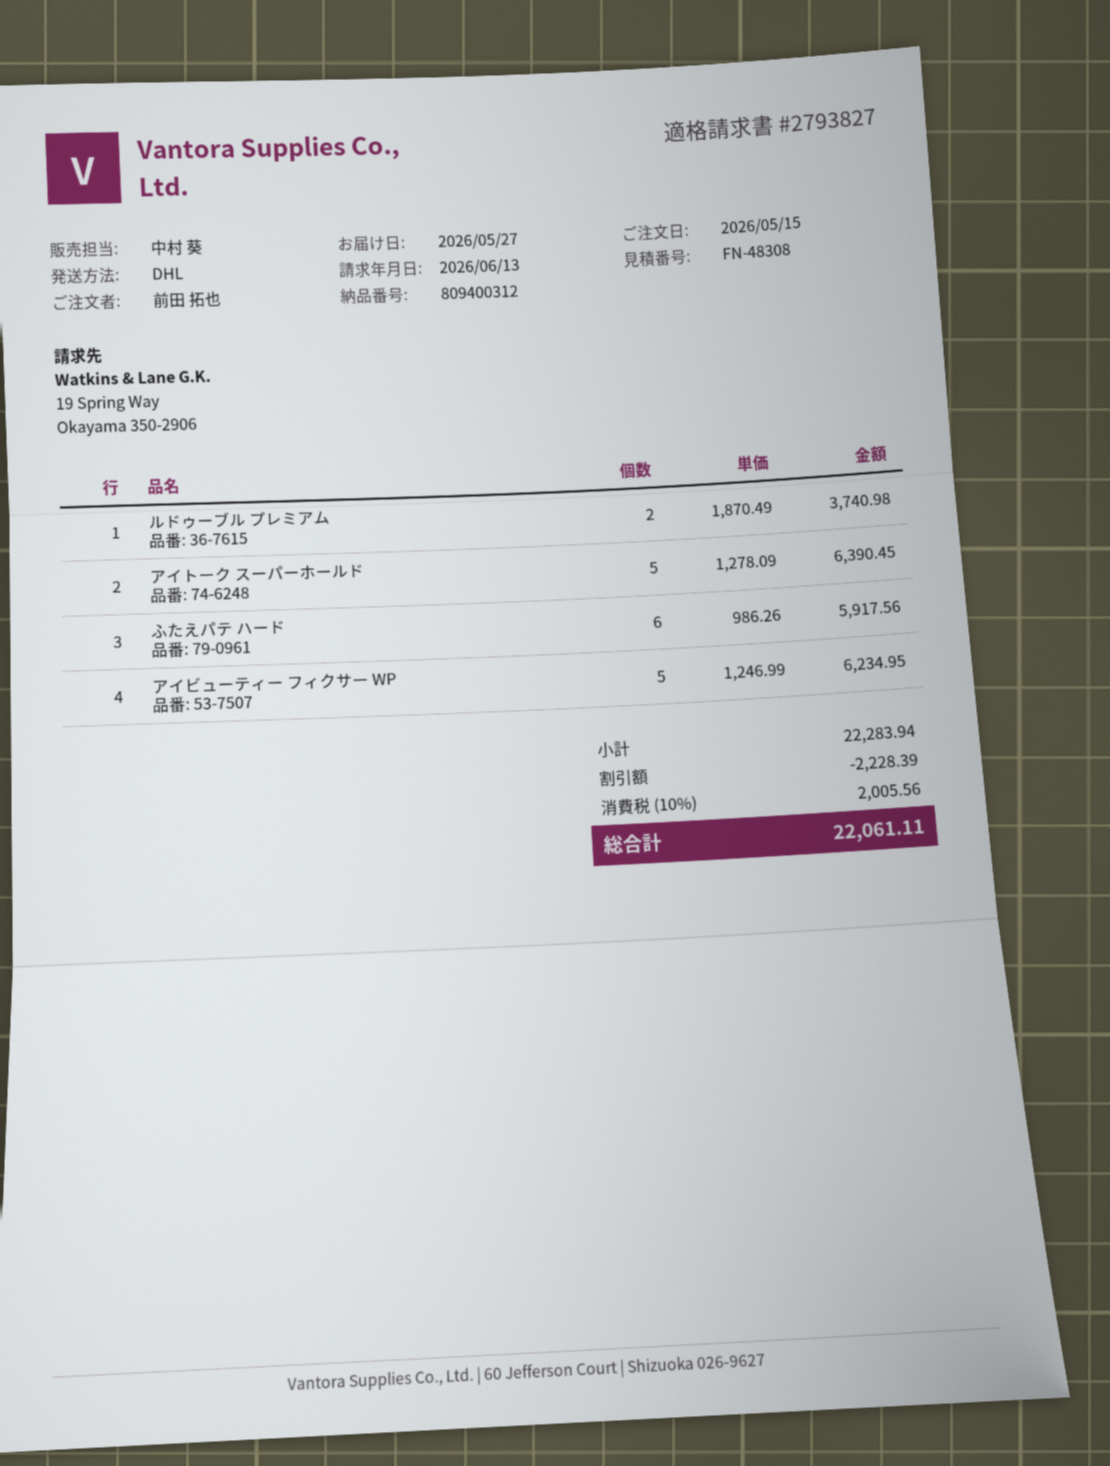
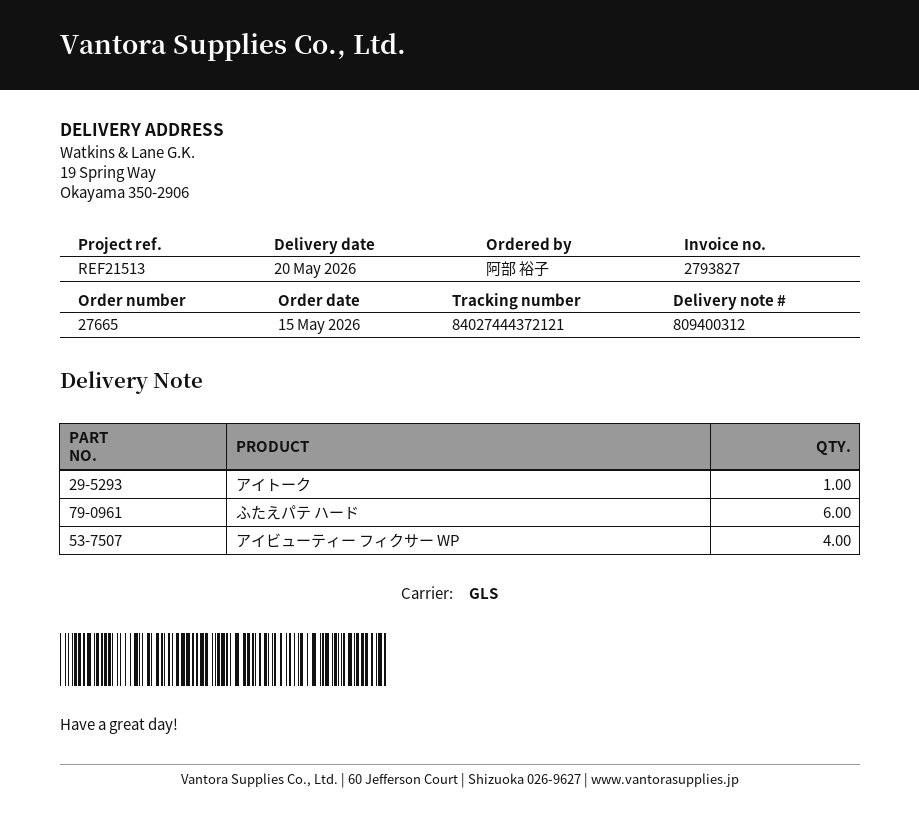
delivery date: 2026-05-27 -> 2026-05-20
ordered by: 前田 拓也 -> 阿部 裕子
shipping method: DHL -> GLS
ルドゥーブル プレミアム: 2 -> none
アイトーク スーパーホールド: 5 -> none
アイビューティー フィクサー WP: 5 -> 4
アイトーク: none -> 1

